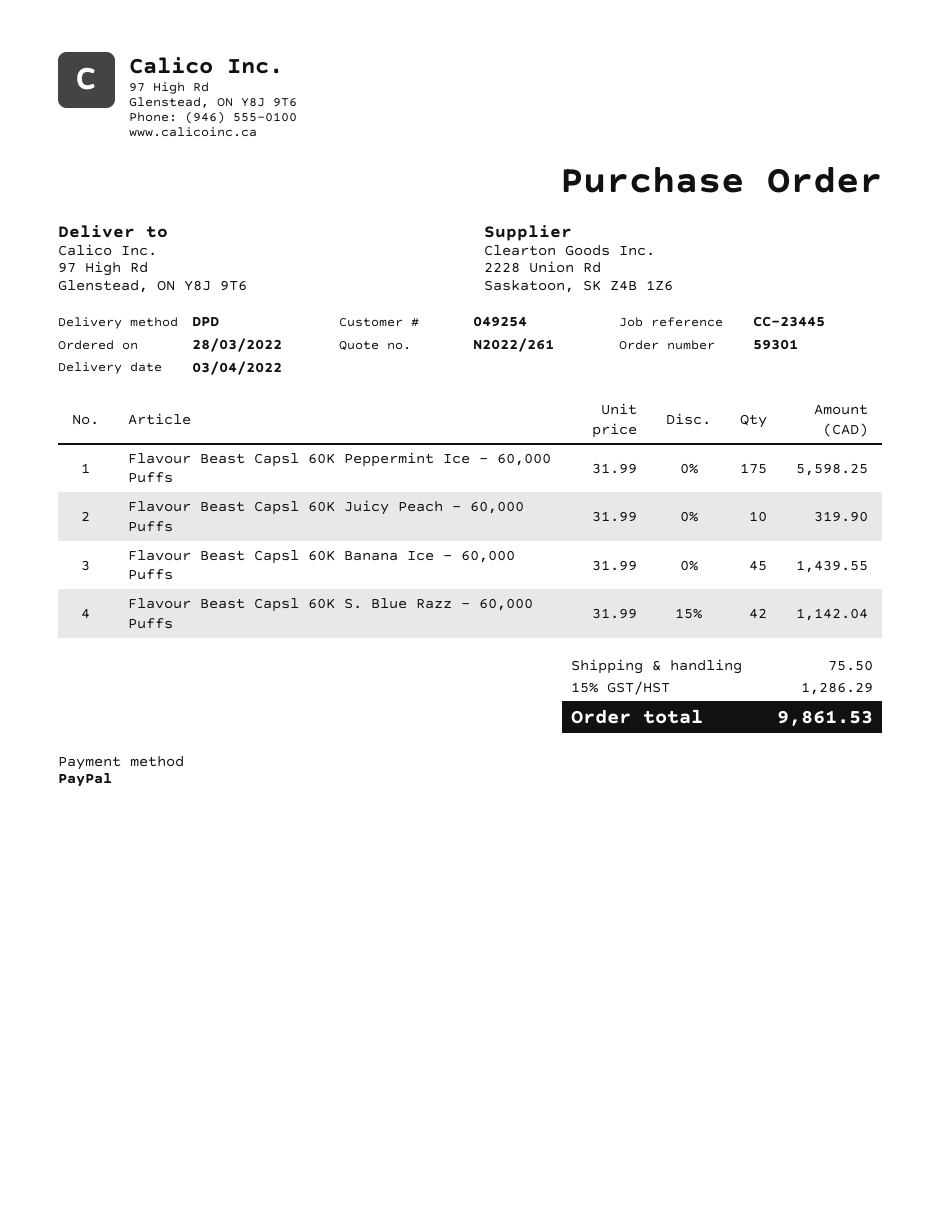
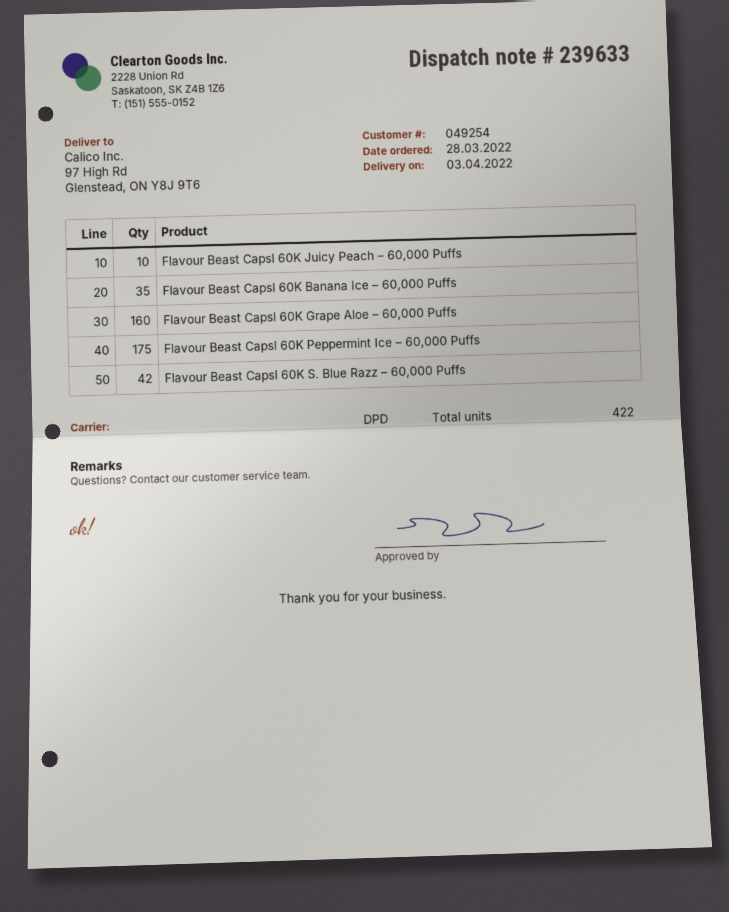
Flavour Beast Capsl 60K Banana Ice – 60,000 Puffs: 45 -> 35
Flavour Beast Capsl 60K Grape Aloe – 60,000 Puffs: none -> 160

